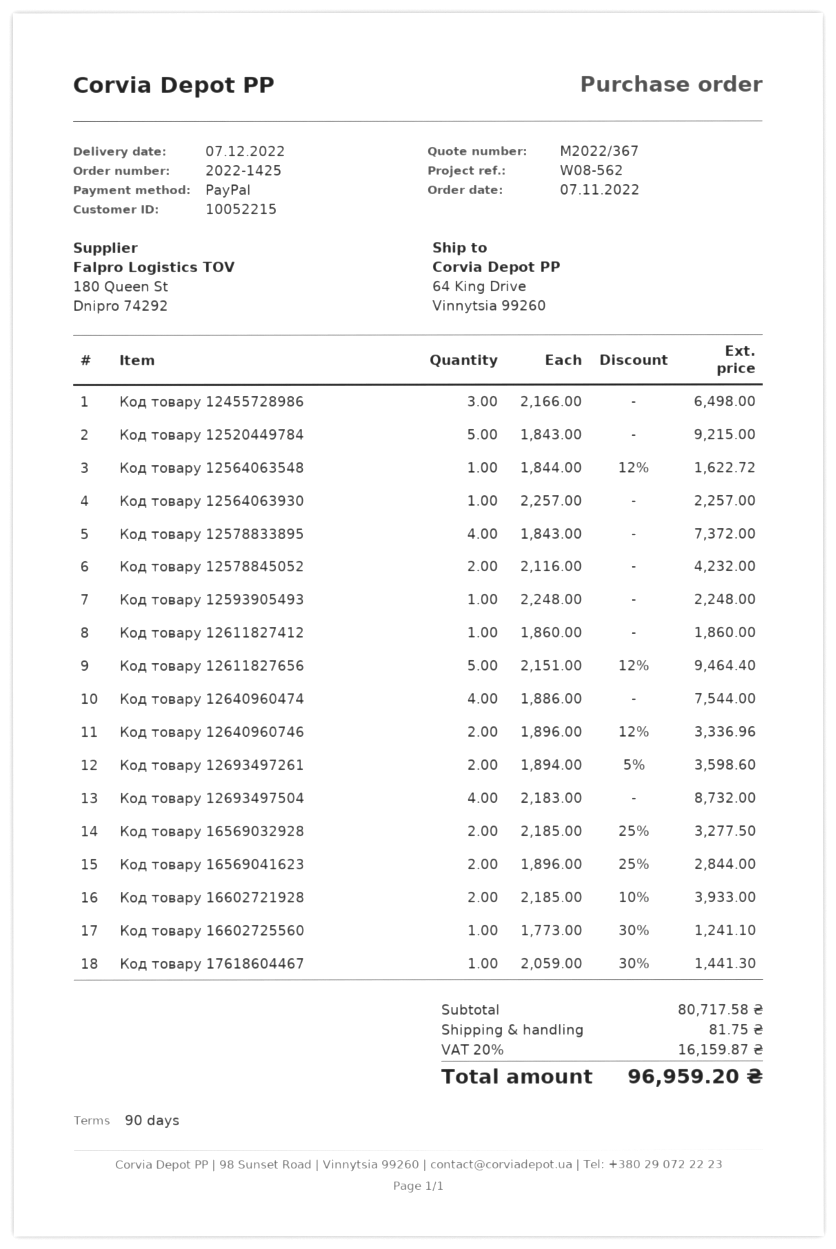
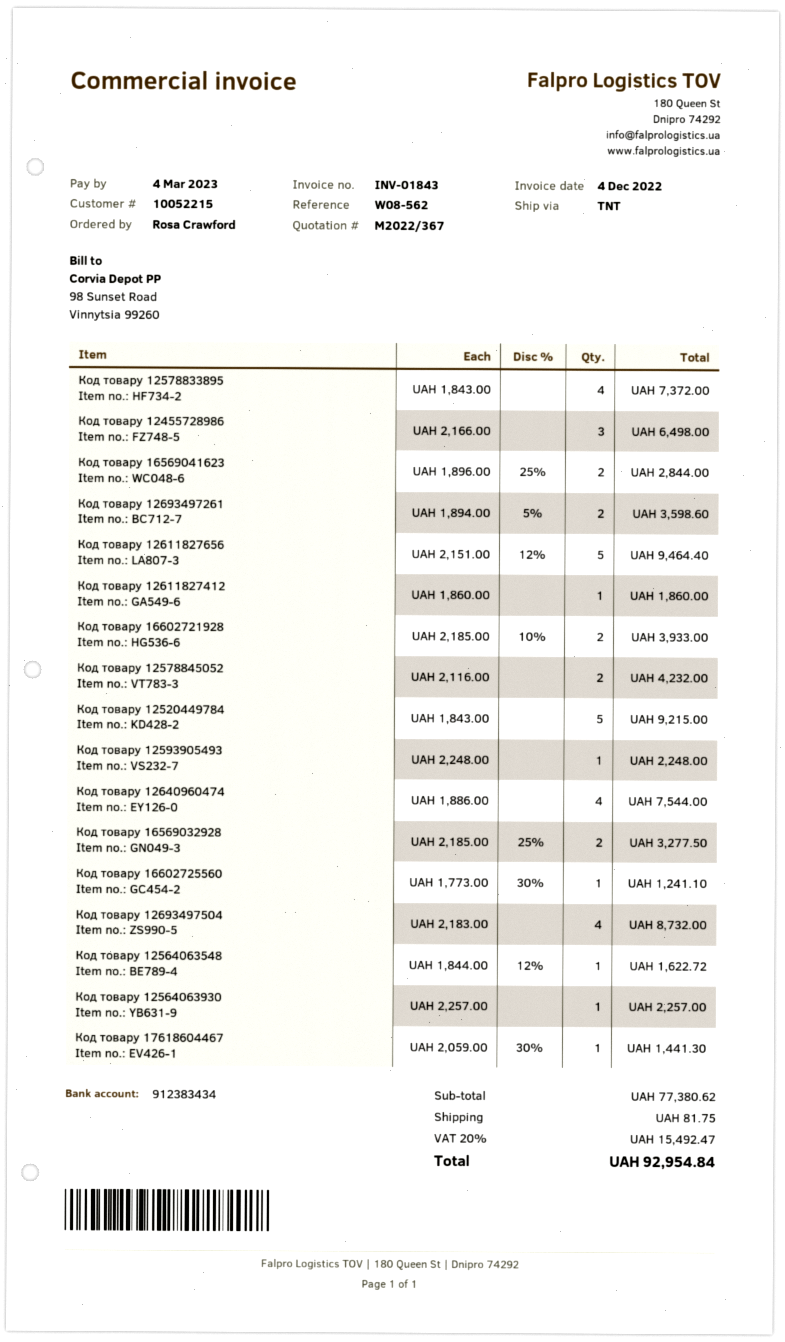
Код товару 12640960746: 2 x 1896.00 - 12% = 3336.96 -> none
subtotal: 80717.58 -> 77380.62
tax: 20% = 16159.87 -> 20% = 15492.47
total: 96959.20 -> 92954.84

